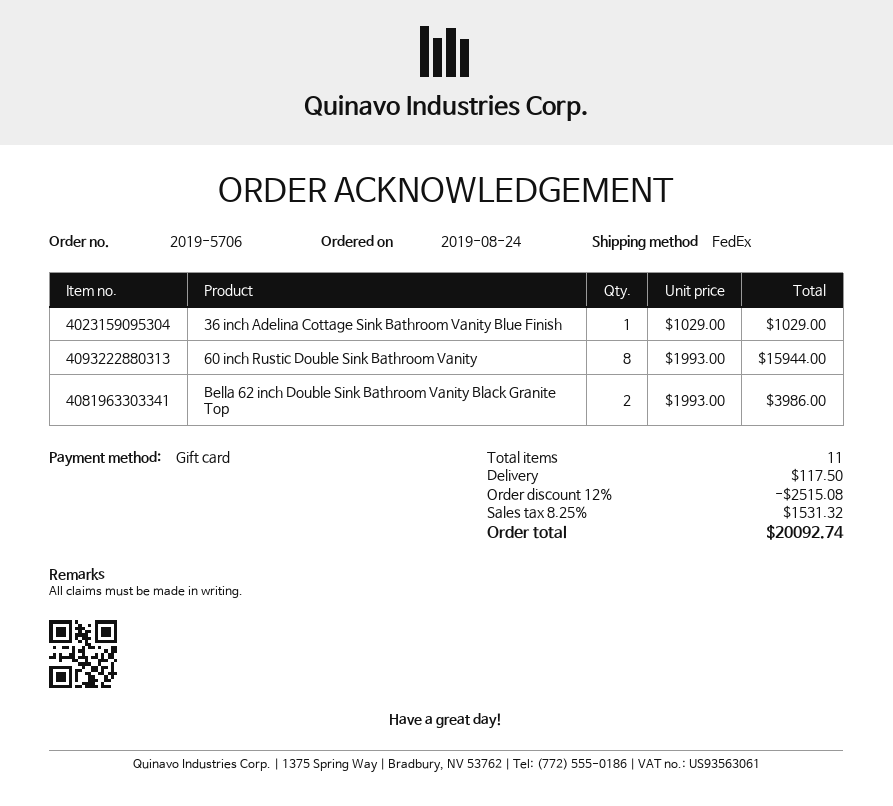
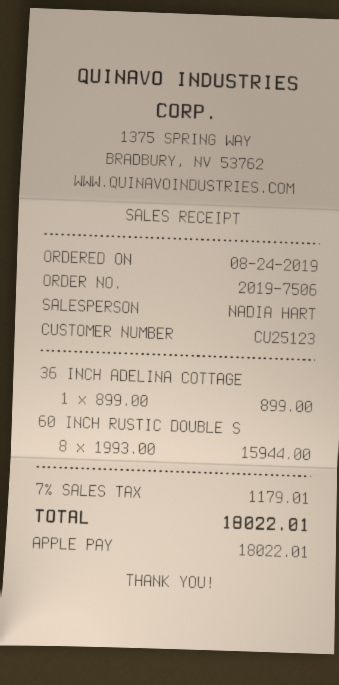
order number: 2019-5706 -> 2019-7506
payment method: gift card -> Apple Pay
36 inch Adelina Cottage Sink Bathroom Vanity Blue Finish: 1 x 1029.00 = 1029.00 -> 1 x 899.00 = 899.00
Bella 62 inch Double Sink Bathroom Vanity Black Granite Top: 2 x 1993.00 = 3986.00 -> none
discount: 12% = 2515.08 -> none
shipping: 117.50 -> none
tax: 8.25% = 1531.32 -> 7% = 1179.01
total: 20092.74 -> 18022.01

